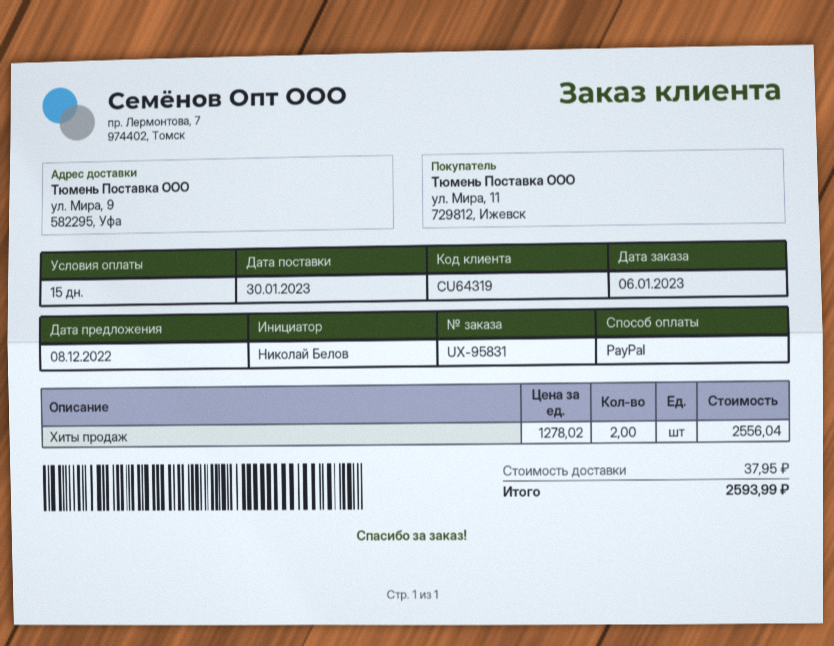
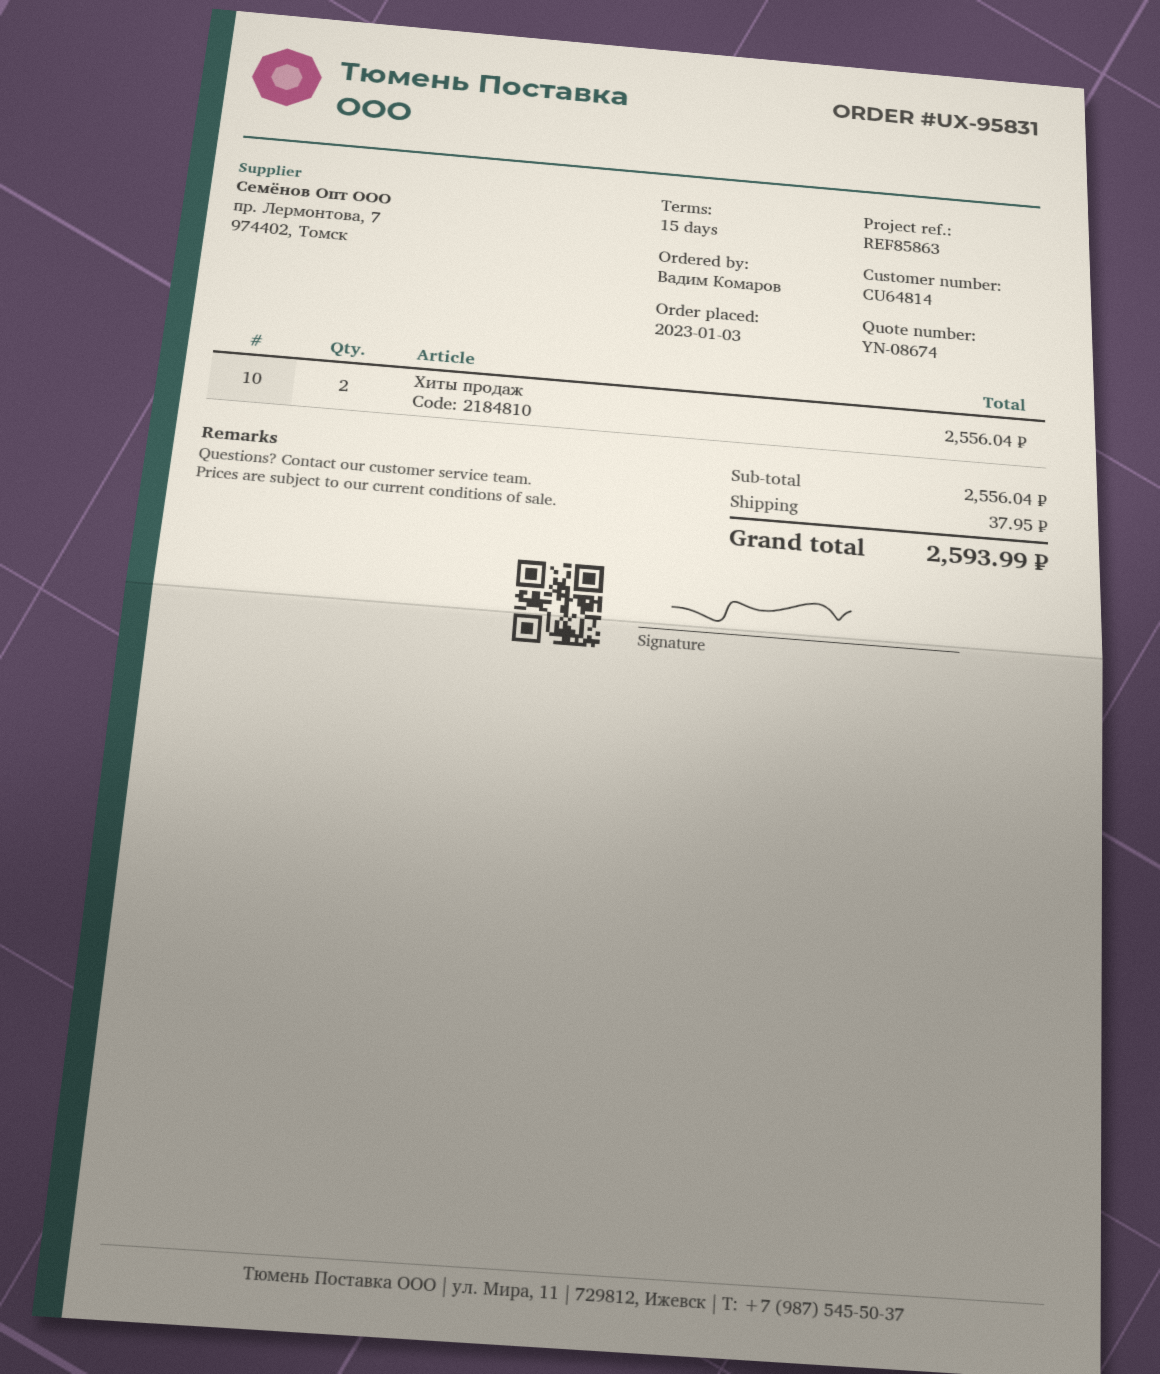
order date: 2023-01-06 -> 2023-01-03
customer number: CU64319 -> CU64814
ordered by: Николай Белов -> Вадим Комаров

